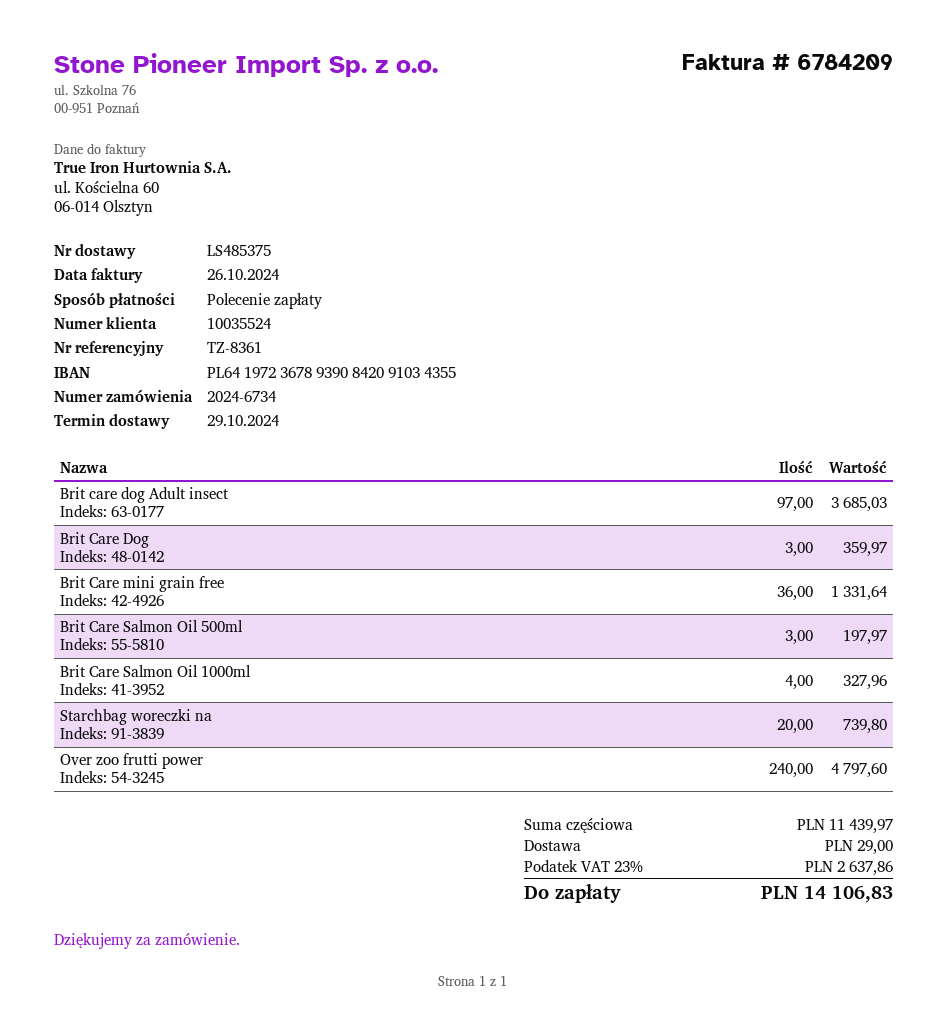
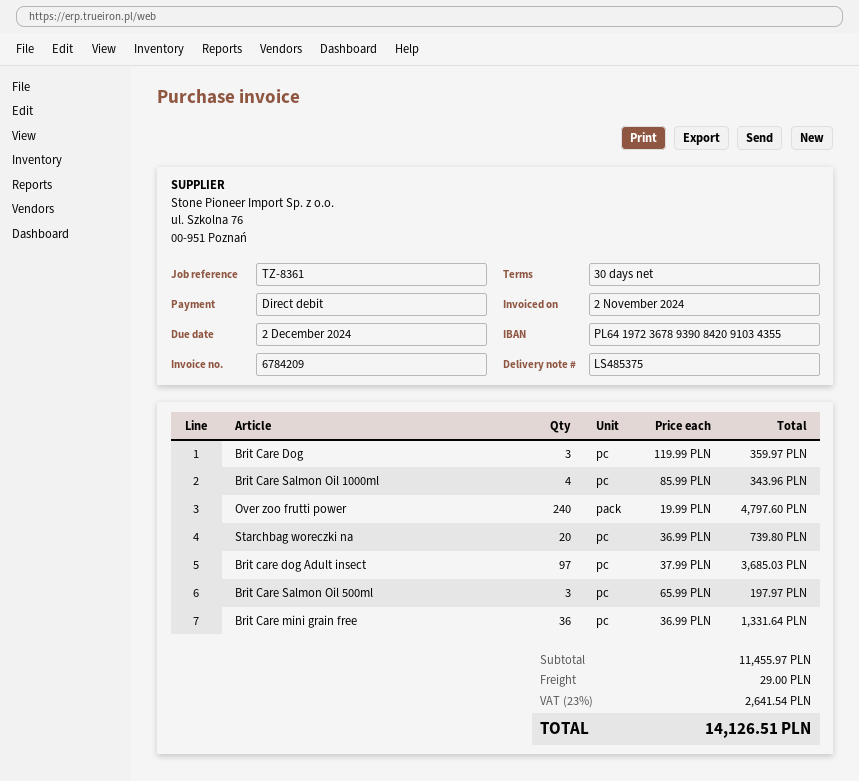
invoice date: 2024-10-26 -> 2024-11-02
Brit Care Salmon Oil 1000ml: 4 for 327.96 -> 4 for 343.96
subtotal: 11439.97 -> 11455.97
tax: 23% = 2637.86 -> 23% = 2641.54
total: 14106.83 -> 14126.51

